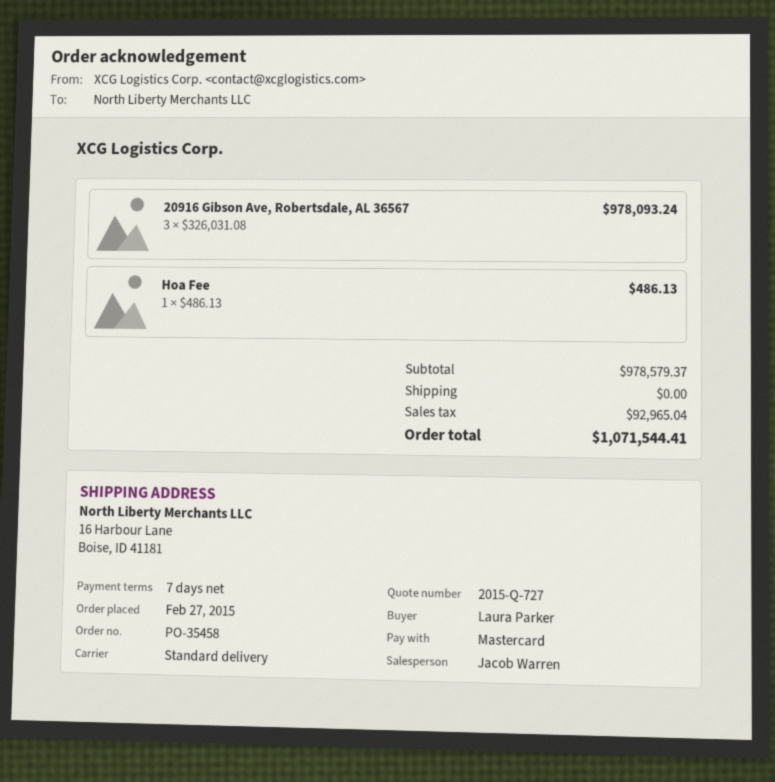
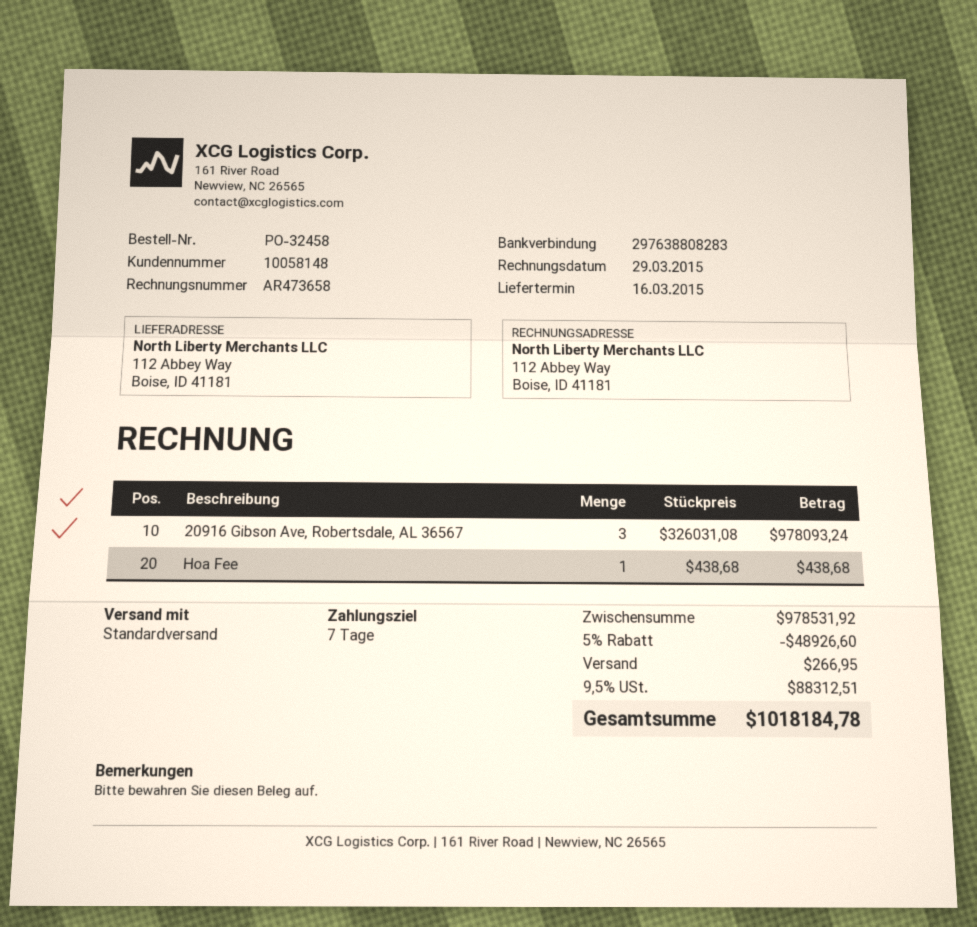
order number: PO-35458 -> PO-32458
ship to: 16 Harbour Lane, Boise, ID 41181 -> 112 Abbey Way, Boise, ID 41181
Hoa Fee: 1 x 486.13 = 486.13 -> 1 x 438.68 = 438.68
subtotal: 978579.37 -> 978531.92
discount: none -> 5% = 48926.60
shipping: 0.00 -> 266.95
tax: 92965.04 -> 88312.51
total: 1071544.41 -> 1018184.78

